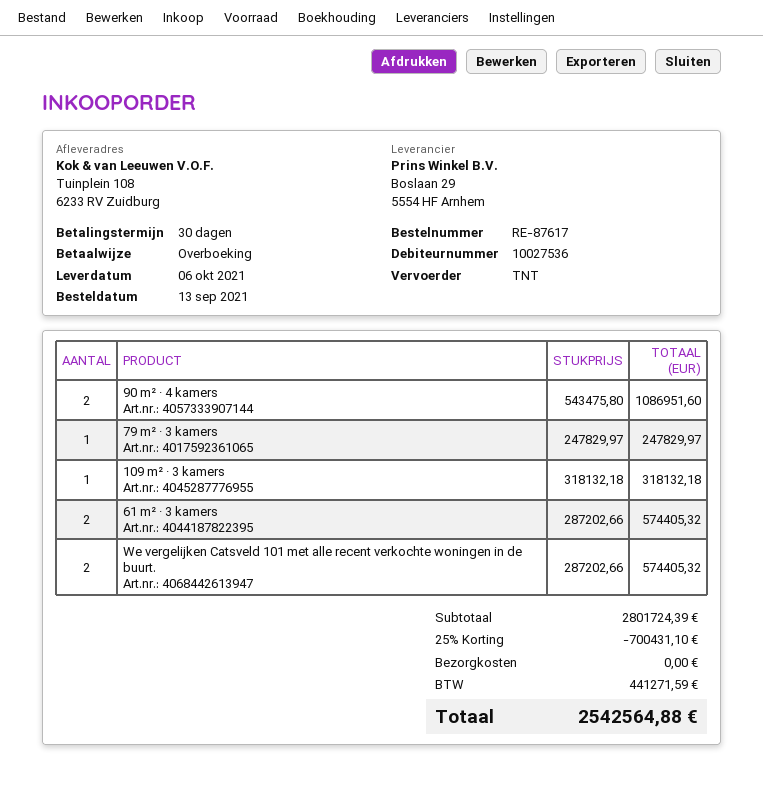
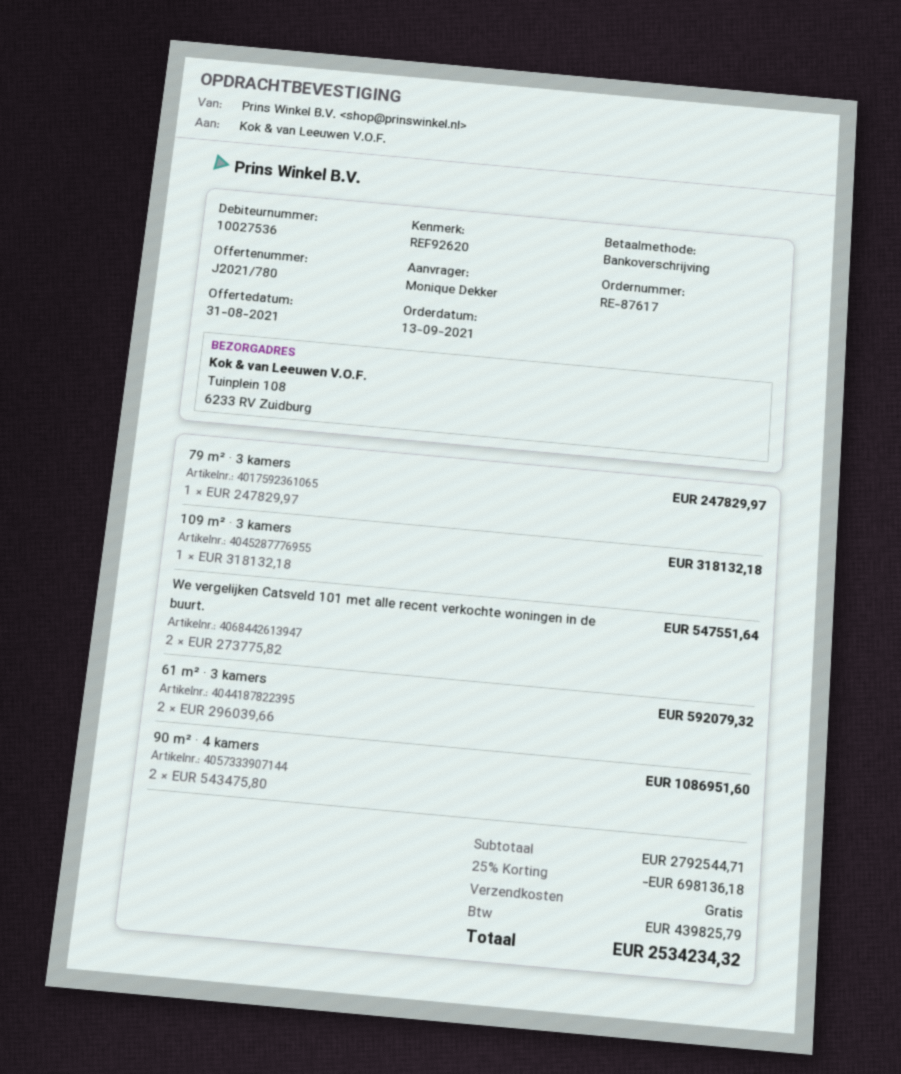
61 m² · 3 kamers: 2 x 287202.66 = 574405.32 -> 2 x 296039.66 = 592079.32
We vergelijken Catsveld 101 met alle recent verkochte woningen in de buurt.: 2 x 287202.66 = 574405.32 -> 2 x 273775.82 = 547551.64
subtotal: 2801724.39 -> 2792544.71
discount: 25% = 700431.10 -> 25% = 698136.18
tax: 441271.59 -> 439825.79
total: 2542564.88 -> 2534234.32

